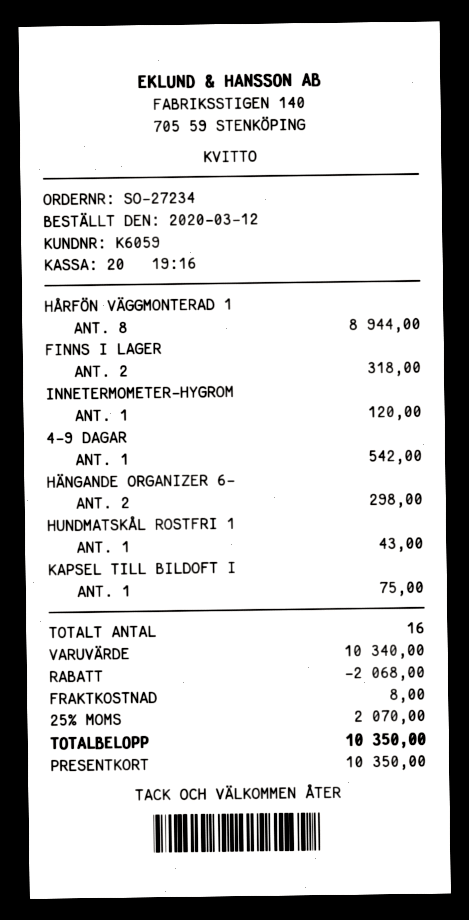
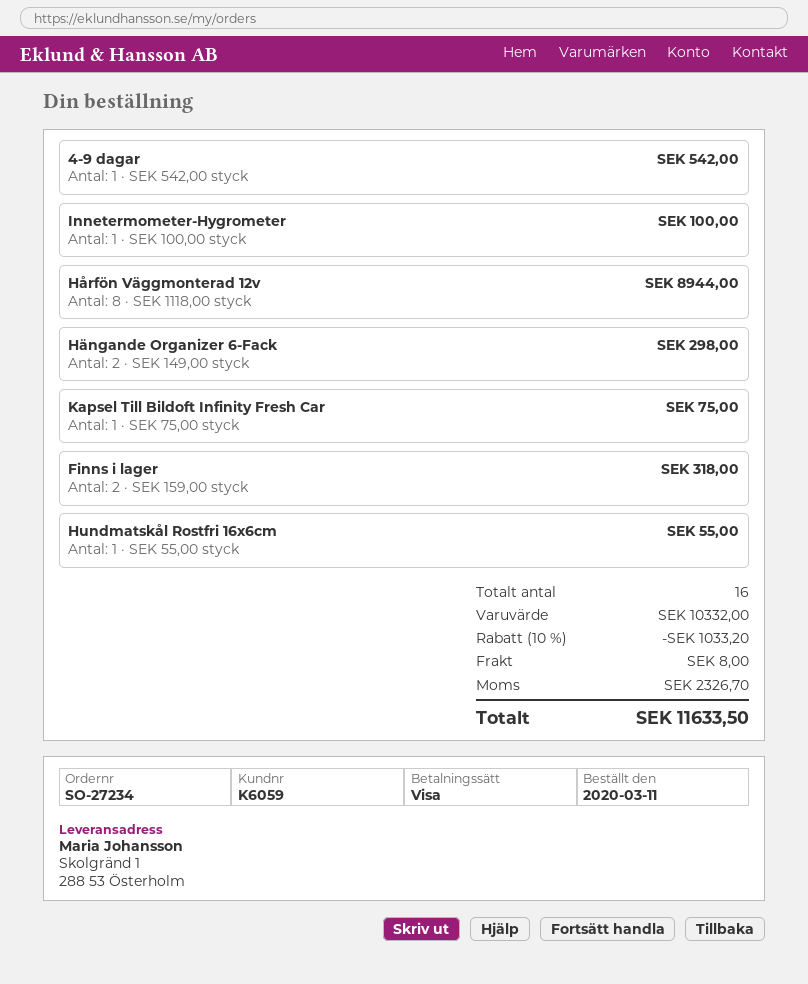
order date: 2020-03-12 -> 2020-03-11
payment method: gift card -> Visa
INNETERMOMETER-HYGROM: 1 for 120.00 -> 1 for 100.00
HUNDMATSKÅL ROSTFRI 1: 1 for 43.00 -> 1 for 55.00
subtotal: 10340.00 -> 10332.00
discount: 2068.00 -> 1033.20
tax: 2070.00 -> 2326.70
total: 10350.00 -> 11633.50

